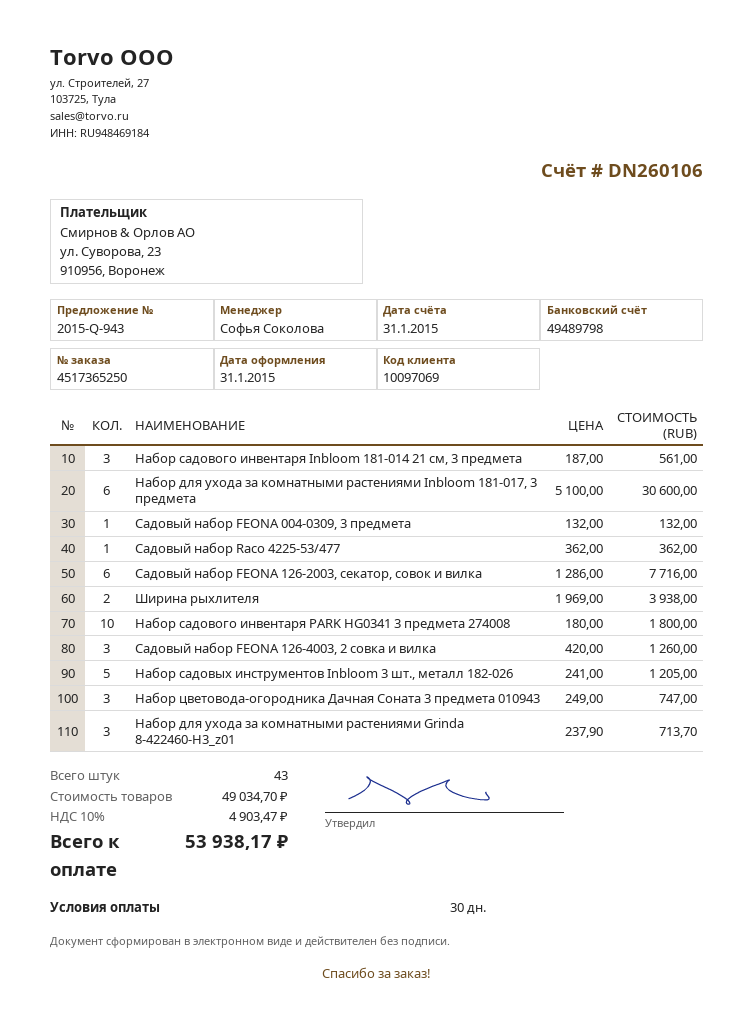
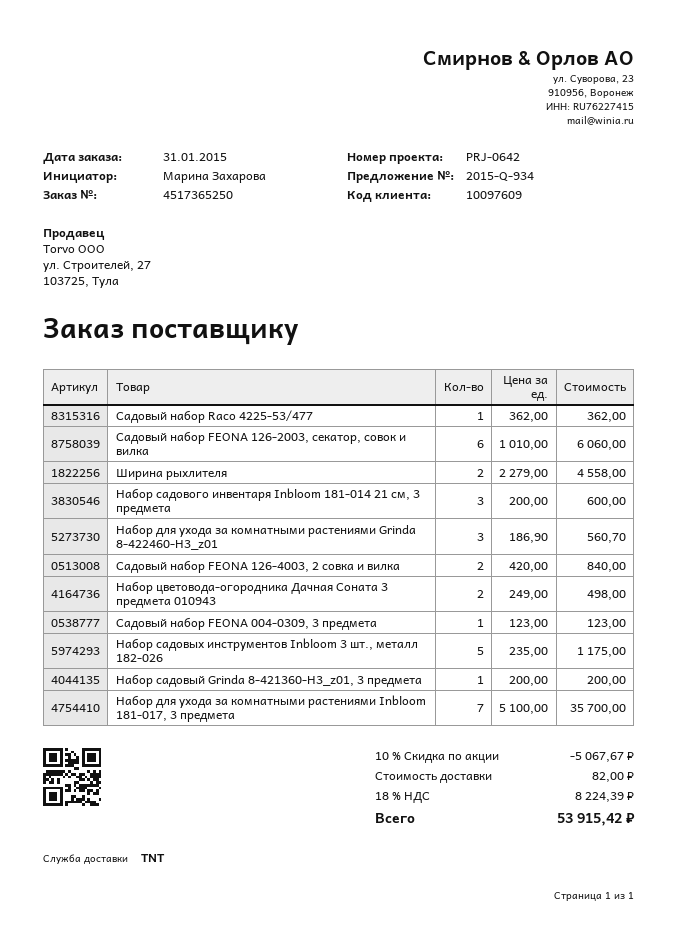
quote number: 2015-Q-943 -> 2015-Q-934
customer number: 10097069 -> 10097609
Набор садового инвентаря Inbloom 181-014 21 см, 3 предмета: 3 x 187.00 = 561.00 -> 3 x 200.00 = 600.00
Набор для ухода за комнатными растениями Inbloom 181-017, 3 предмета: 6 x 5100.00 = 30600.00 -> 7 x 5100.00 = 35700.00
Садовый набор FEONA 004-0309, 3 предмета: 1 x 132.00 = 132.00 -> 1 x 123.00 = 123.00
Садовый набор FEONA 126-2003, секатор, совок и вилка: 6 x 1286.00 = 7716.00 -> 6 x 1010.00 = 6060.00
Ширина рыхлителя: 2 x 1969.00 = 3938.00 -> 2 x 2279.00 = 4558.00
Набор садового инвентаря PARK HG0341 3 предмета 274008: 10 x 180.00 = 1800.00 -> none
Садовый набор FEONA 126-4003, 2 совка и вилка: 3 x 420.00 = 1260.00 -> 2 x 420.00 = 840.00
Набор садовых инструментов Inbloom 3 шт., металл 182-026: 5 x 241.00 = 1205.00 -> 5 x 235.00 = 1175.00
Набор цветовода-огородника Дачная Соната 3 предмета 010943: 3 x 249.00 = 747.00 -> 2 x 249.00 = 498.00
Набор для ухода за комнатными растениями Grinda 8-422460-H3_z01: 3 x 237.90 = 713.70 -> 3 x 186.90 = 560.70
Набор садовый Grinda 8-421360-H3_z01, 3 предмета: none -> 1 x 200.00 = 200.00
discount: none -> 10% = 5067.67
shipping: none -> 82.00
tax: 10% = 4903.47 -> 18% = 8224.39
total: 53938.17 -> 53915.42

